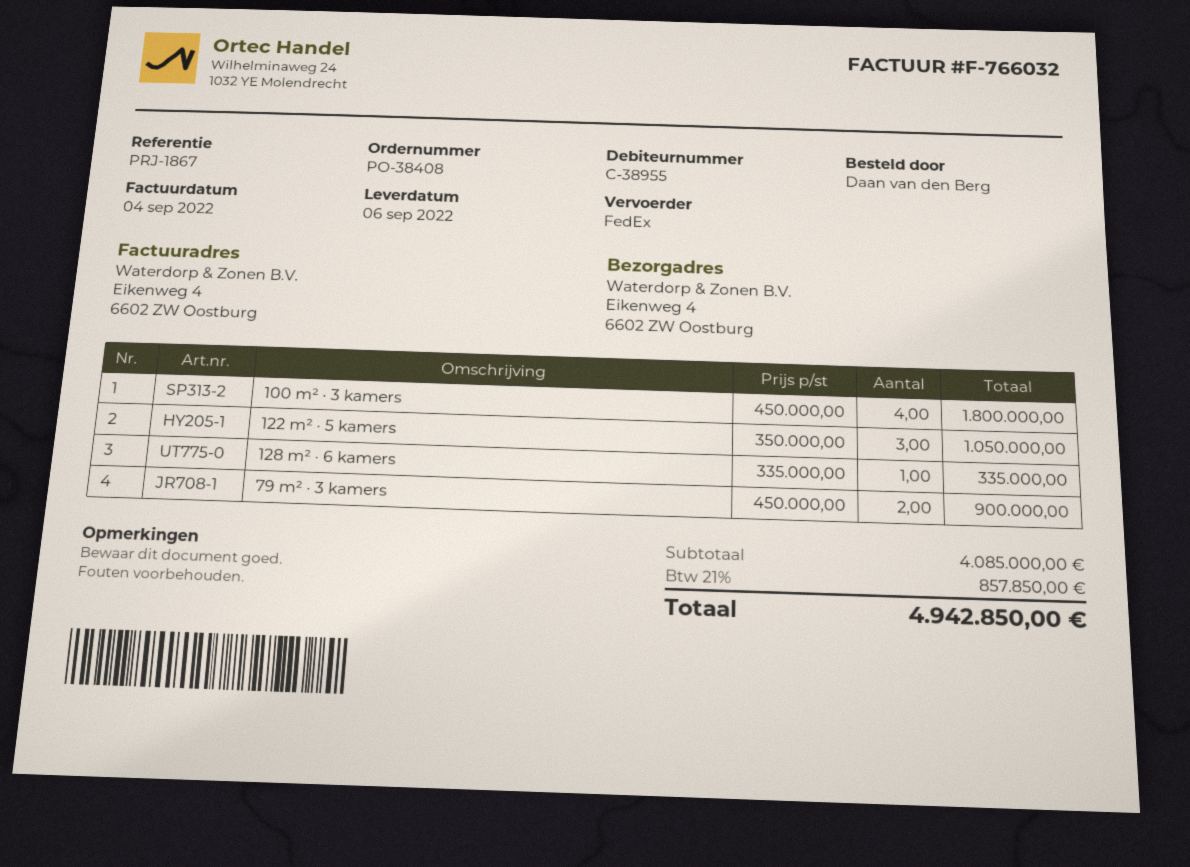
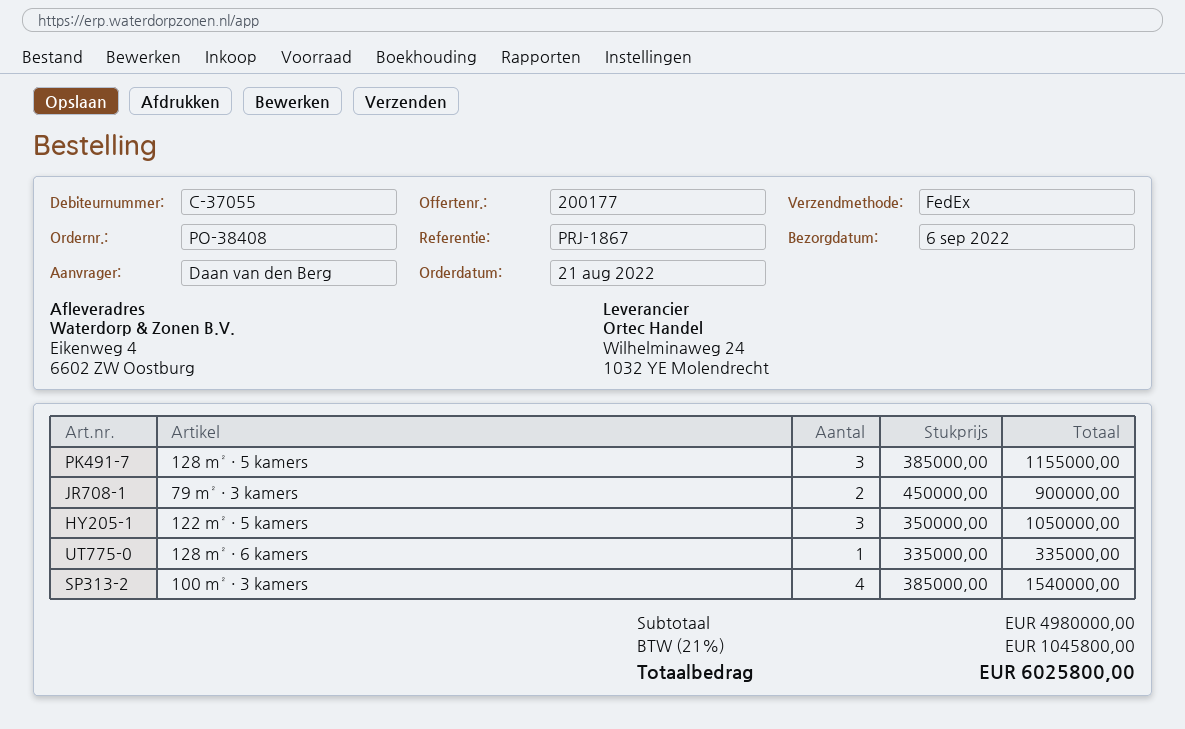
customer number: C-38955 -> C-37055
100 m² · 3 kamers: 4 x 450000.00 = 1800000.00 -> 4 x 385000.00 = 1540000.00
128 m² · 5 kamers: none -> 3 x 385000.00 = 1155000.00
subtotal: 4085000.00 -> 4980000.00
tax: 21% = 857850.00 -> 21% = 1045800.00
total: 4942850.00 -> 6025800.00

